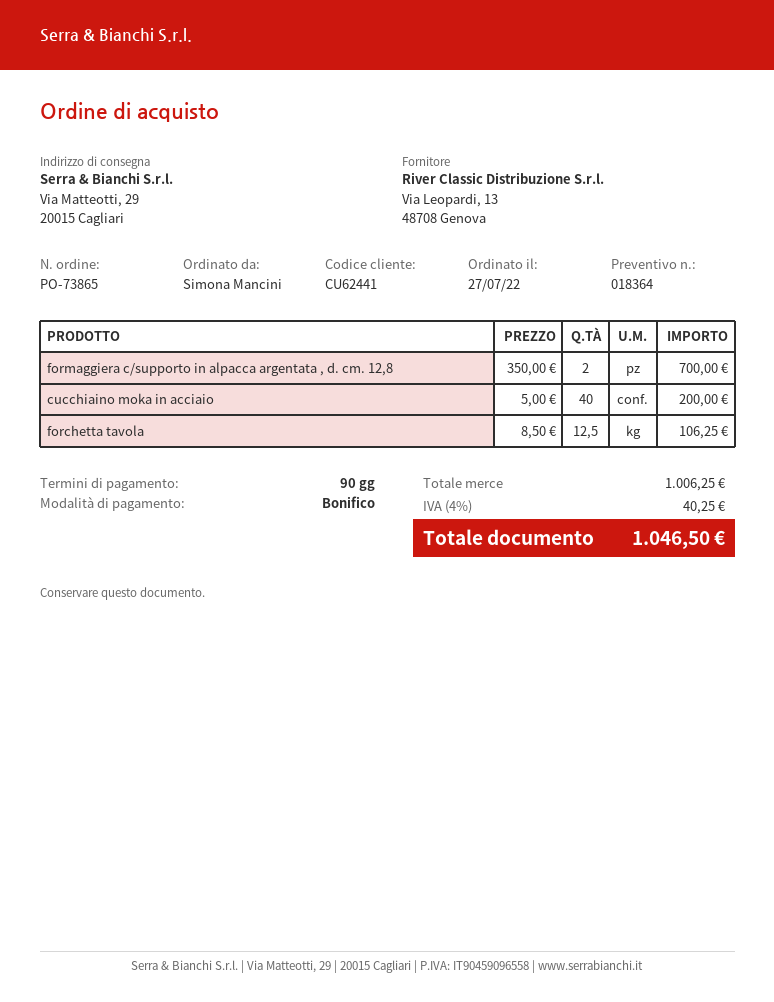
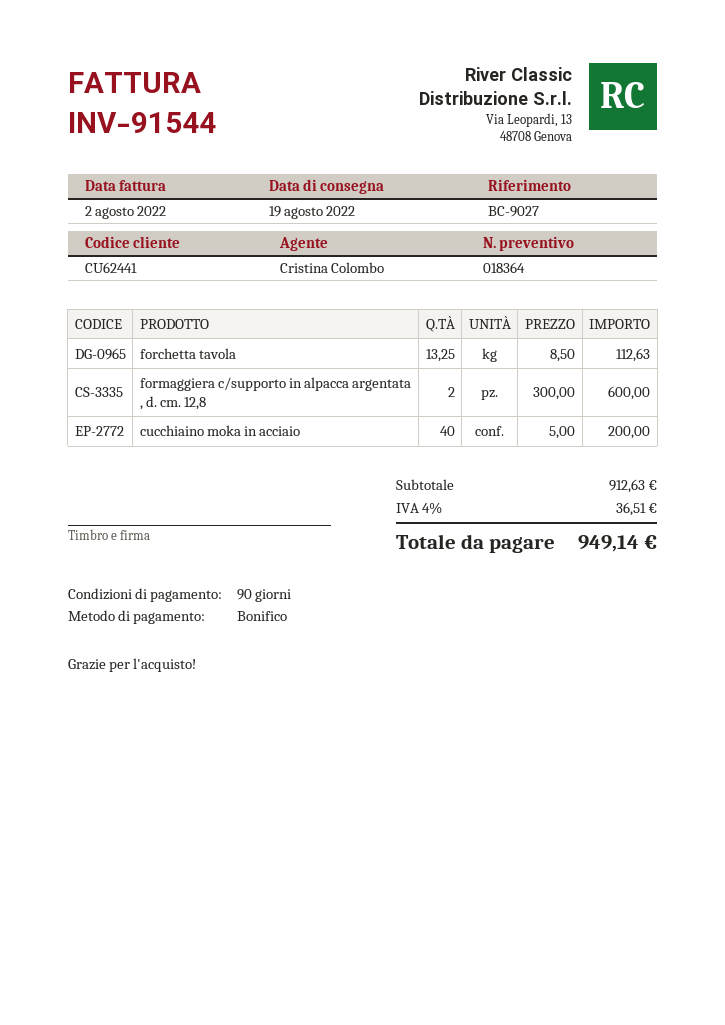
formaggiera c/supporto in alpacca argentata , d. cm. 12,8: 2 x 350.00 = 700.00 -> 2 x 300.00 = 600.00
forchetta tavola: 12.5 x 8.50 = 106.25 -> 13.25 x 8.50 = 112.63
subtotal: 1006.25 -> 912.63
tax: 4% = 40.25 -> 4% = 36.51
total: 1046.50 -> 949.14

